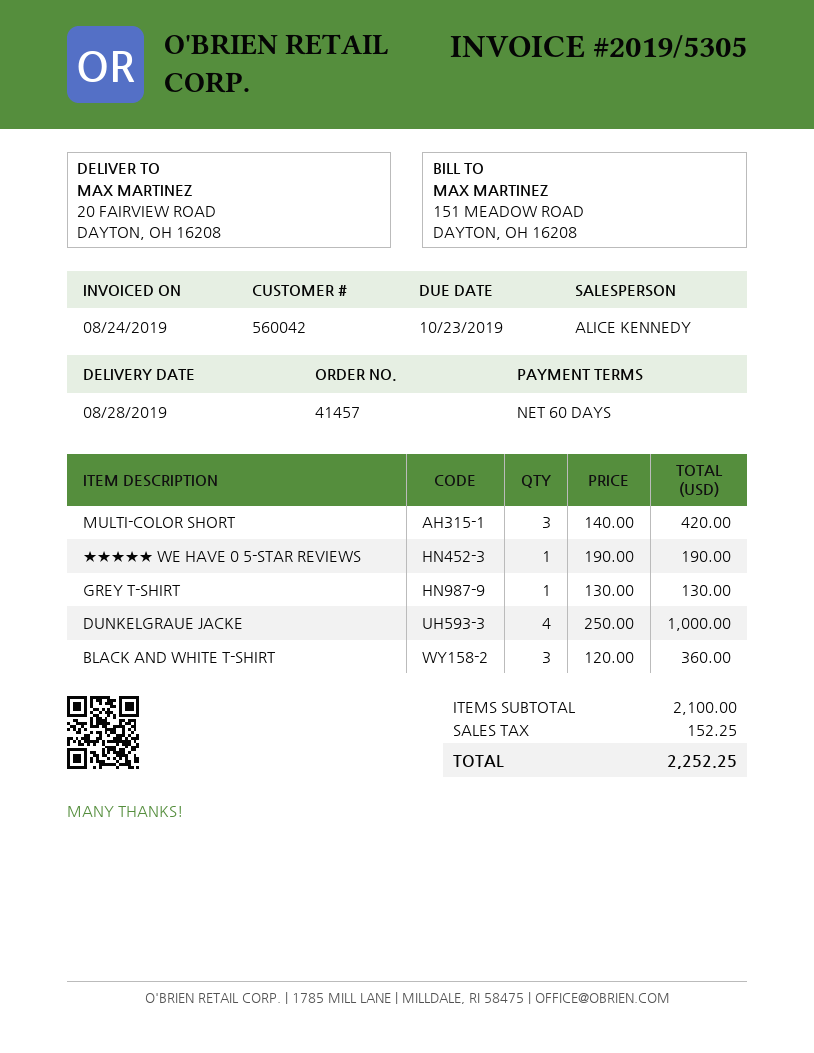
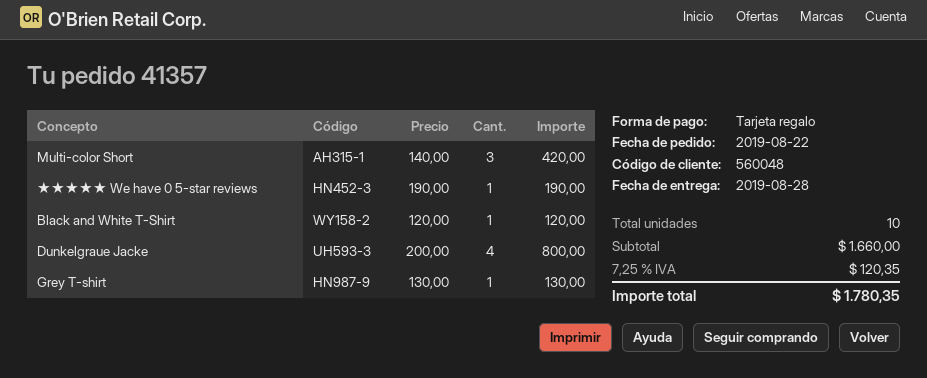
order number: 41457 -> 41357
customer number: 560042 -> 560048
DUNKELGRAUE JACKE: 4 x 250.00 = 1000.00 -> 4 x 200.00 = 800.00
BLACK AND WHITE T-SHIRT: 3 x 120.00 = 360.00 -> 1 x 120.00 = 120.00
subtotal: 2100.00 -> 1660.00
tax: 152.25 -> 120.35
total: 2252.25 -> 1780.35

